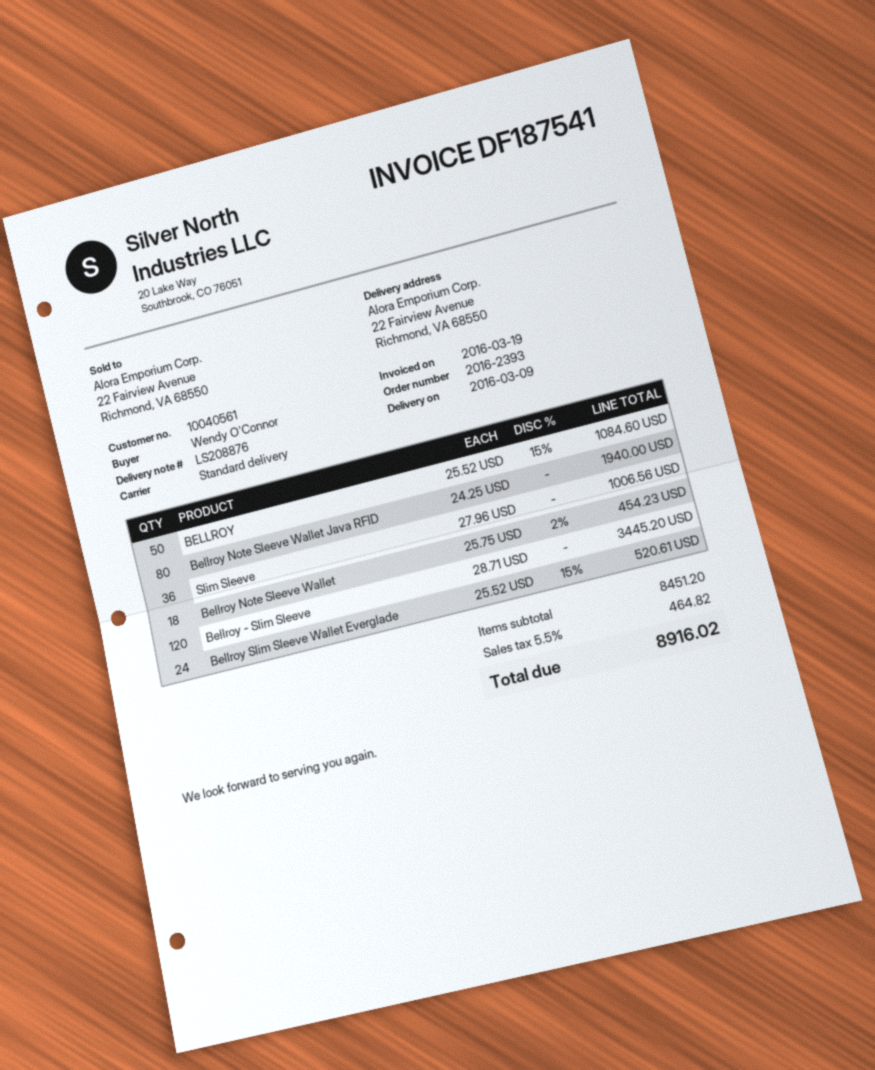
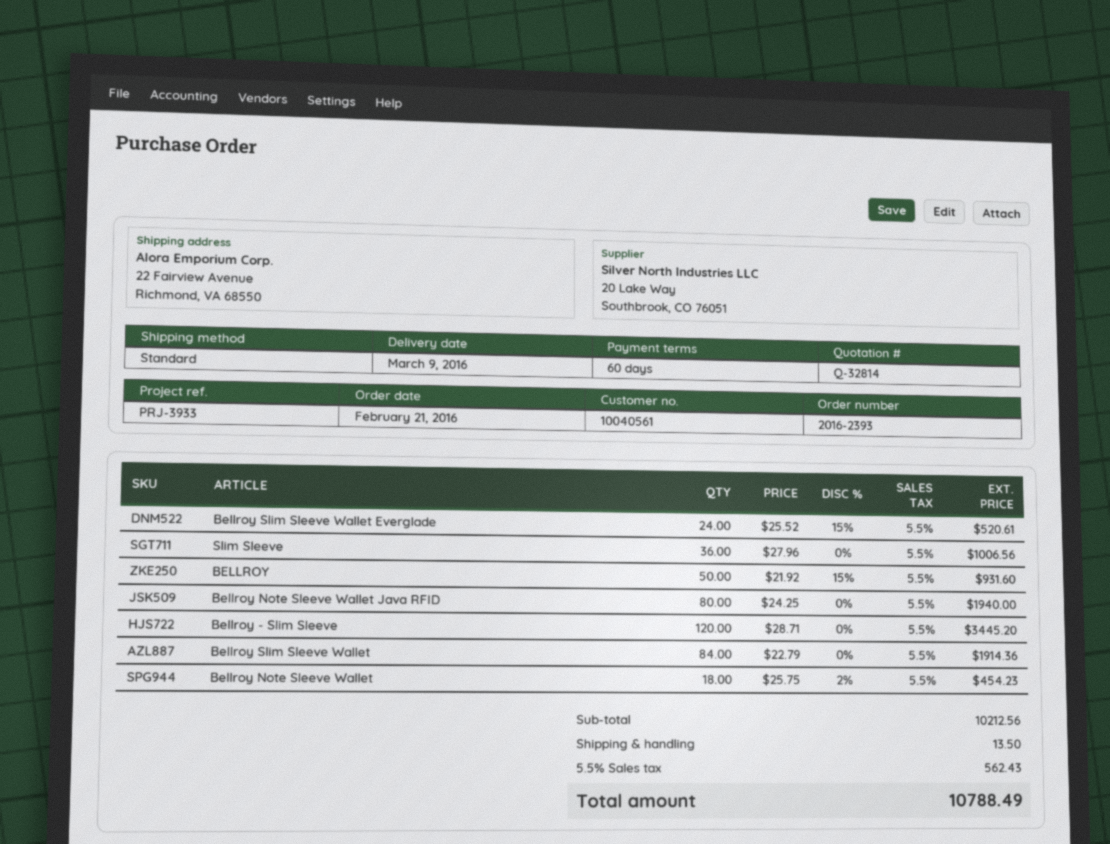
BELLROY: 50 x 25.52 - 15% = 1084.60 -> 50 x 21.92 - 15% = 931.60
Bellroy Slim Sleeve Wallet: none -> 84 x 22.79 = 1914.36
subtotal: 8451.20 -> 10212.56
shipping: none -> 13.50
tax: 5.5% = 464.82 -> 5.5% = 562.43
total: 8916.02 -> 10788.49

